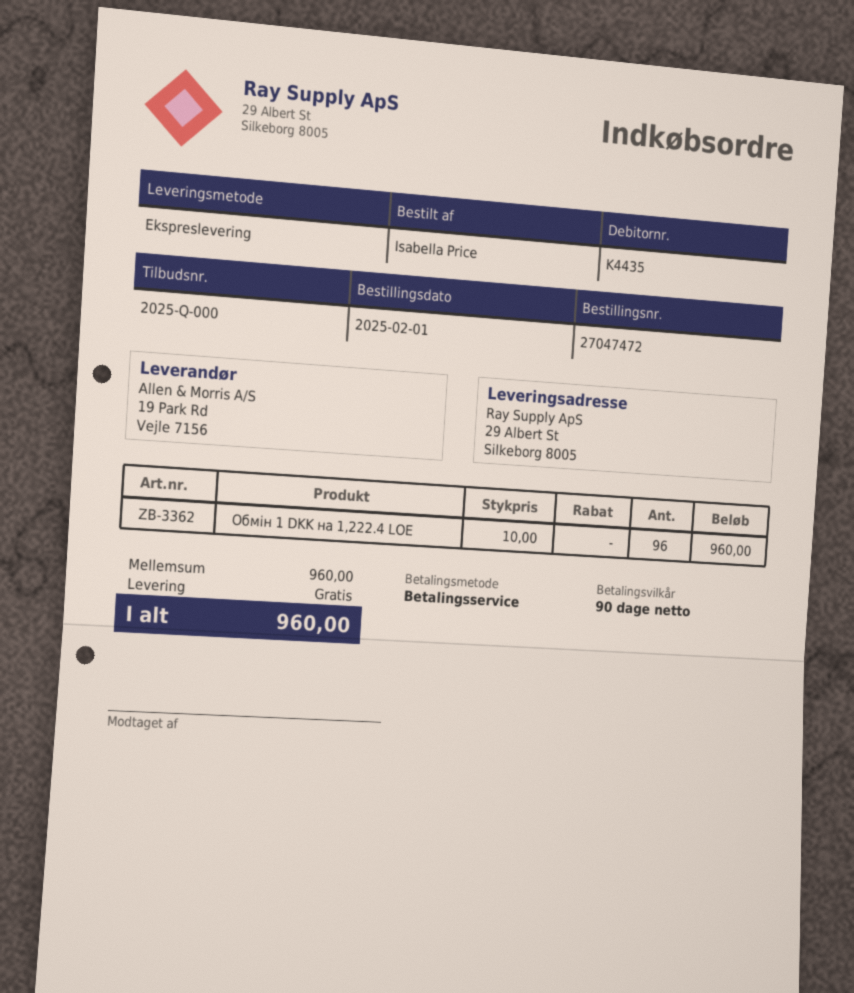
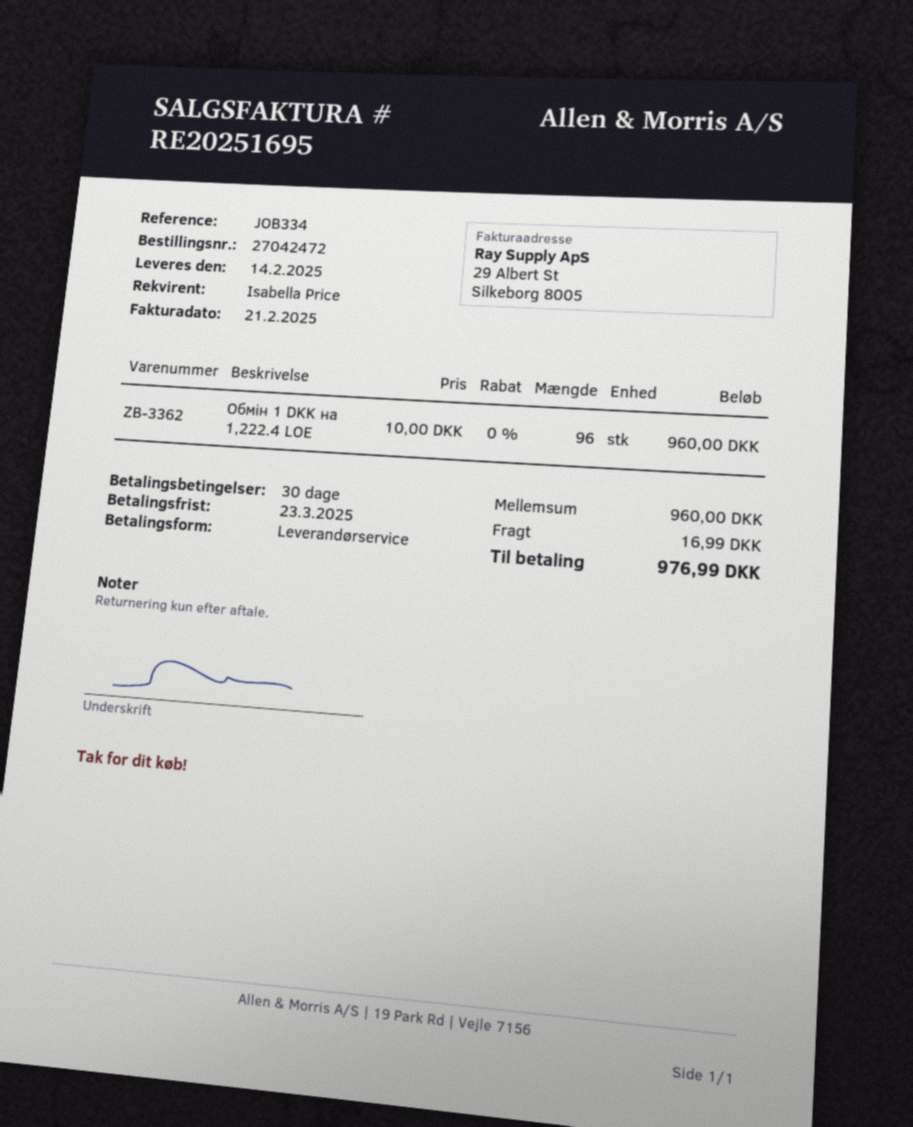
order number: 27047472 -> 27042472
payment terms: 90 days -> 30 days
shipping: 0.00 -> 16.99
total: 960.00 -> 976.99

